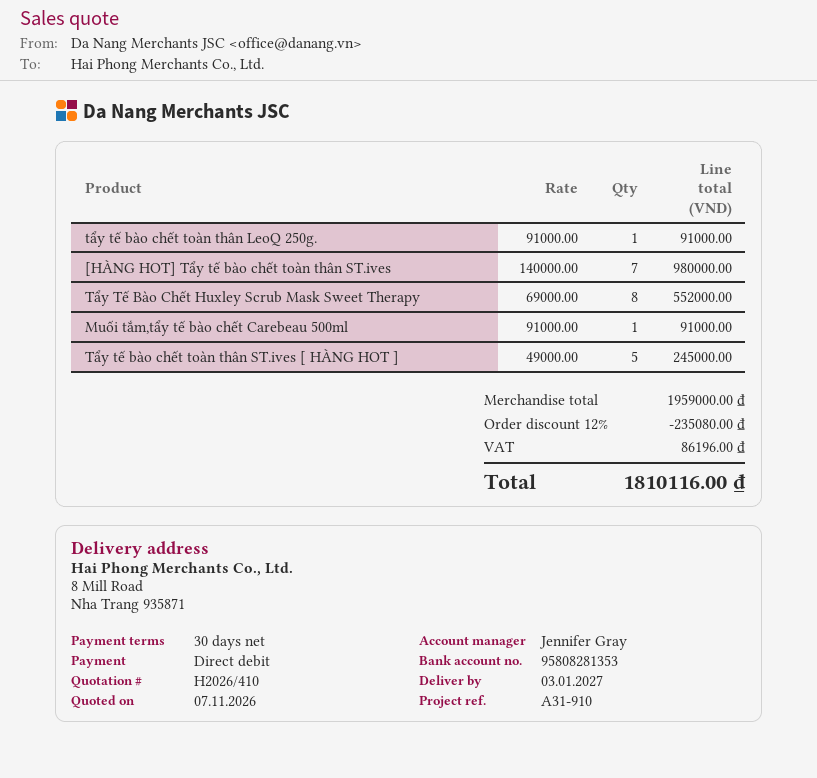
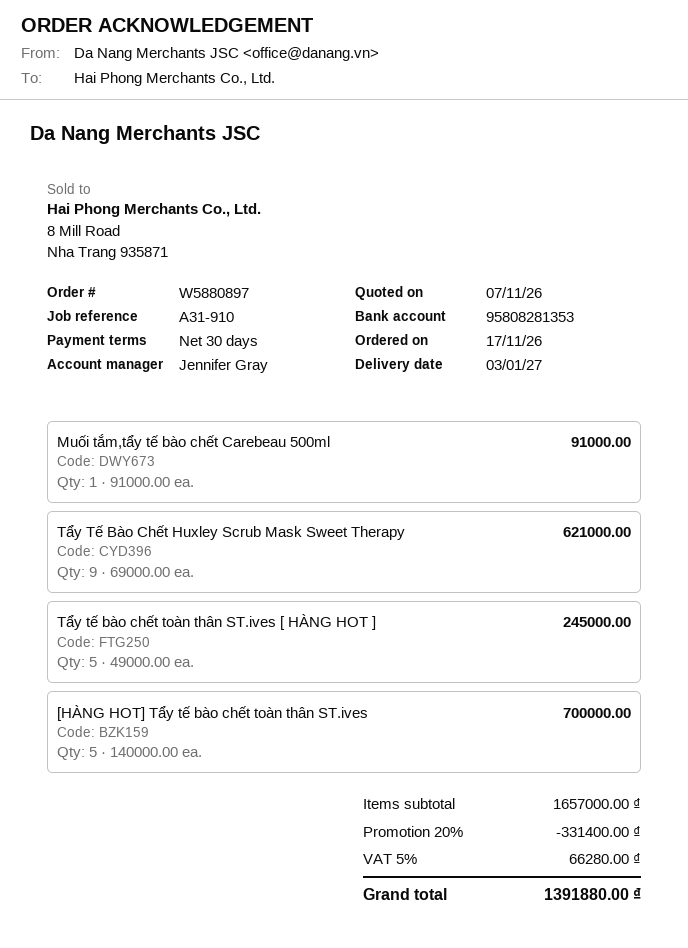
tẩy tế bào chết toàn thân LeoQ 250g.: 1 x 91000.00 = 91000.00 -> none
[HÀNG HOT] Tẩy tế bào chết toàn thân ST.ives: 7 x 140000.00 = 980000.00 -> 5 x 140000.00 = 700000.00
Tẩy Tế Bào Chết Huxley Scrub Mask Sweet Therapy: 8 x 69000.00 = 552000.00 -> 9 x 69000.00 = 621000.00
subtotal: 1959000.00 -> 1657000.00
discount: 12% = 235080.00 -> 20% = 331400.00
tax: 86196.00 -> 66280.00
total: 1810116.00 -> 1391880.00

